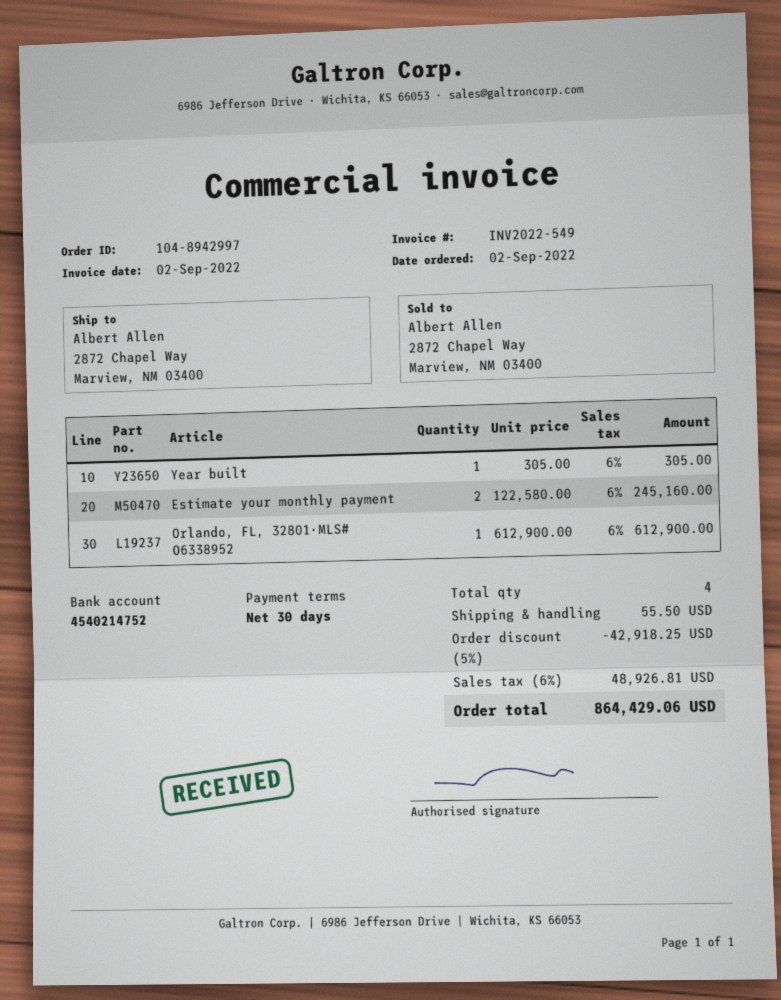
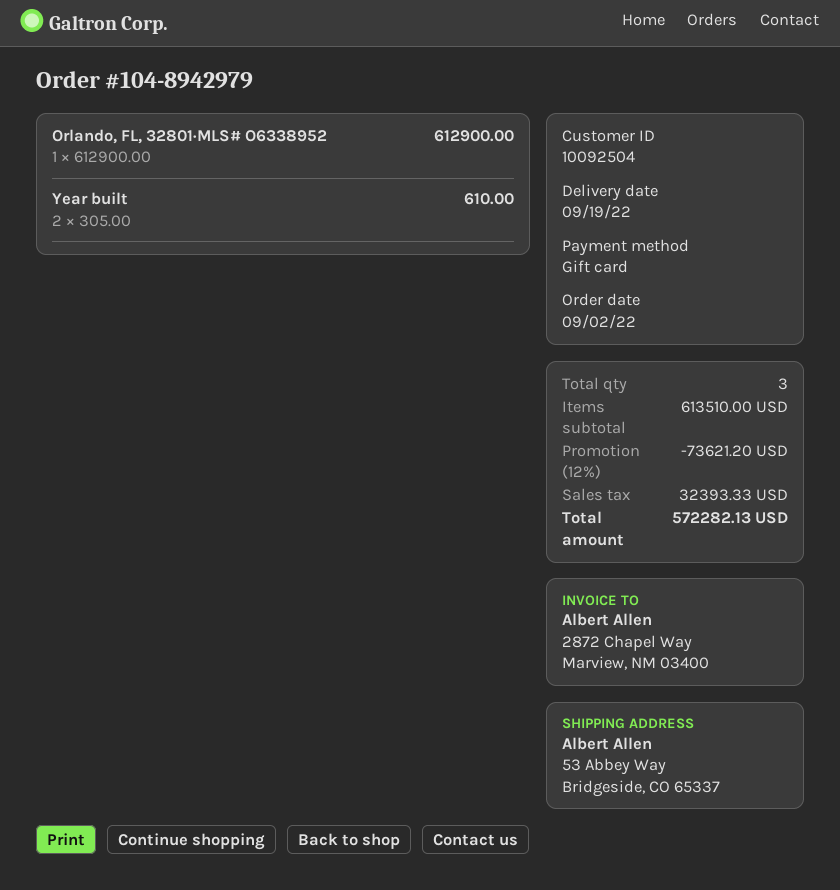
order number: 104-8942997 -> 104-8942979
ship to: 2872 Chapel Way, Marview, NM 03400 -> 53 Abbey Way, Bridgeside, CO 65337
Year built: 1 x 305.00 = 305.00 -> 2 x 305.00 = 610.00
Estimate your monthly payment: 2 x 122580.00 = 245160.00 -> none
total quantity: 4 -> 3
discount: 5% = 42918.25 -> 12% = 73621.20
shipping: 55.50 -> none
tax: 48926.81 -> 32393.33
total: 864429.06 -> 572282.13

